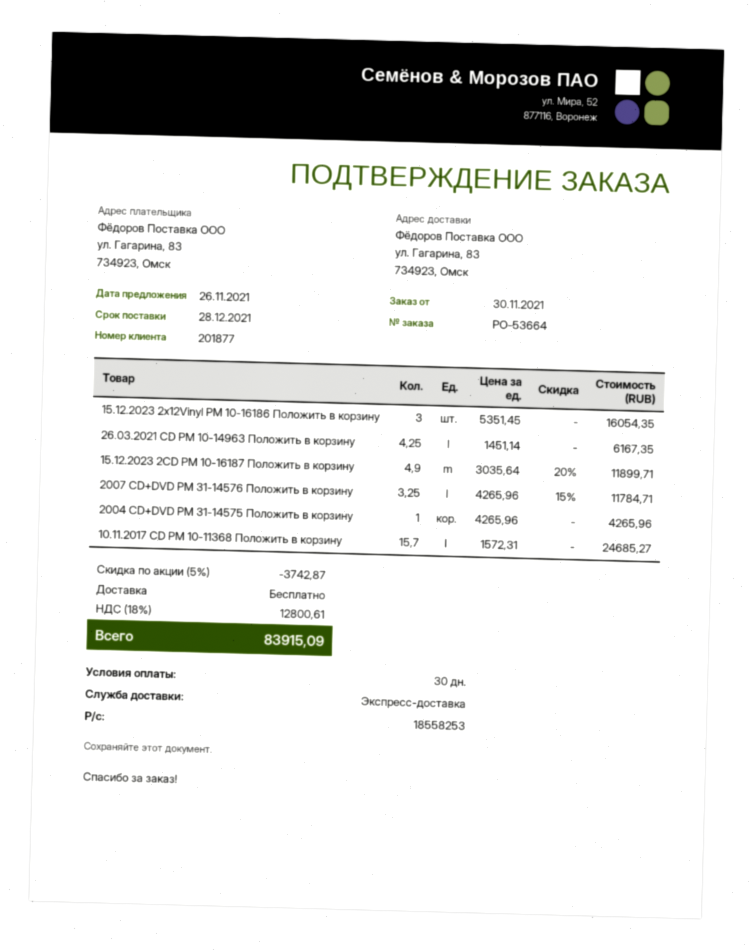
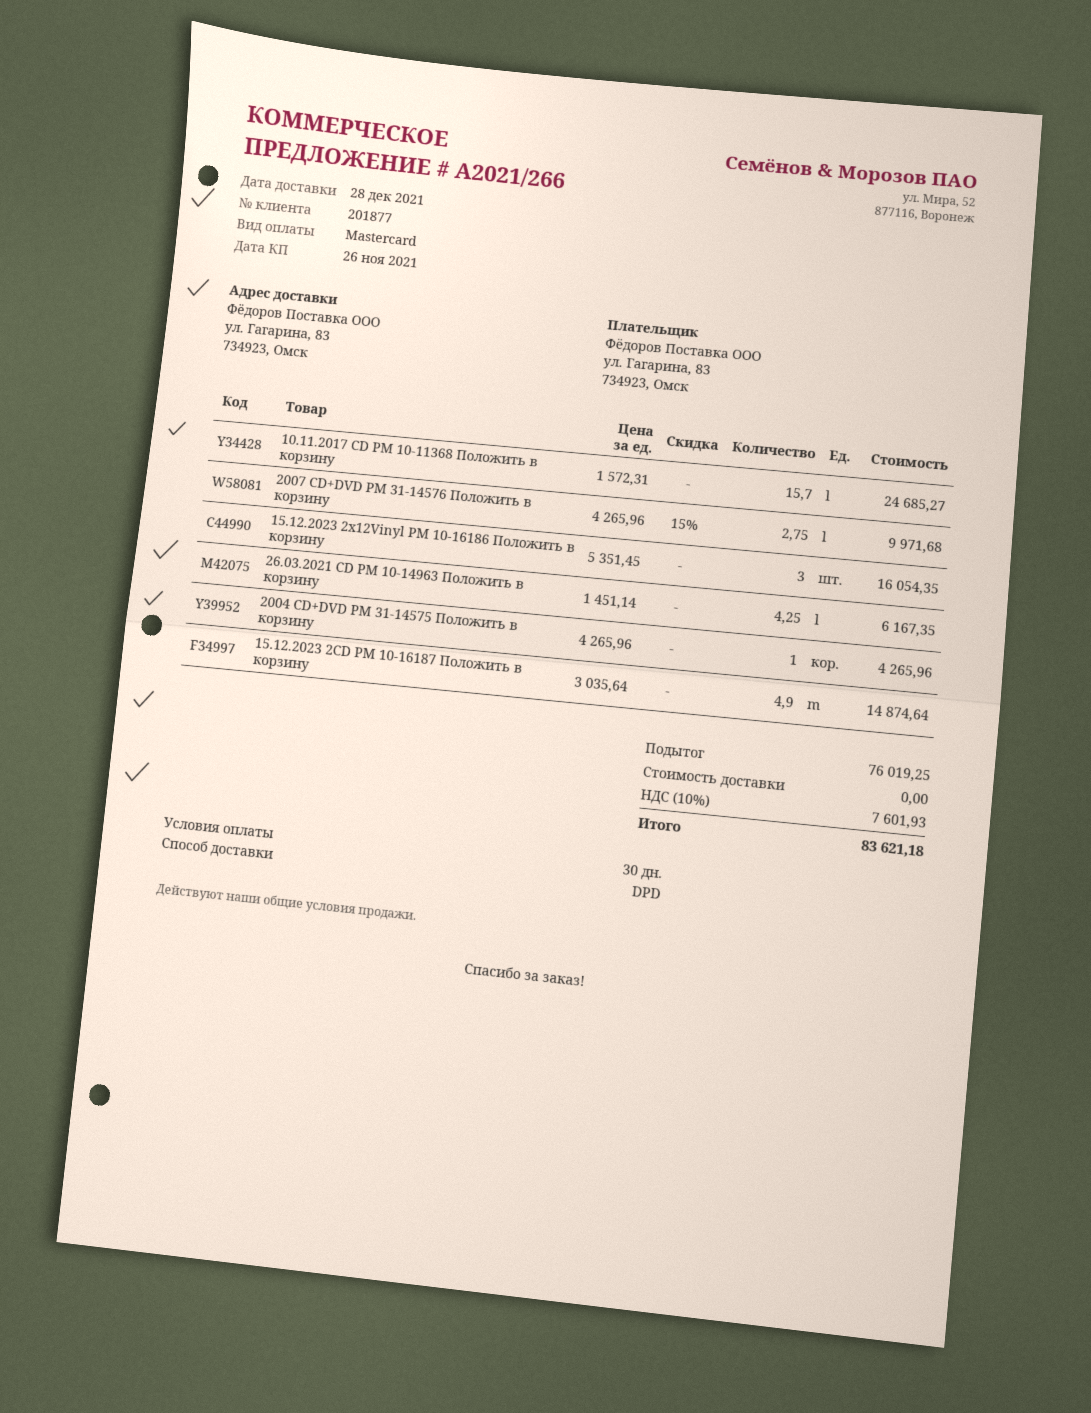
shipping method: express -> DPD
15.12.2023 2CD PM 10-16187 Положить в корзину: 4.9 x 3035.64 - 20% = 11899.71 -> 4.9 x 3035.64 = 14874.64
2007 CD+DVD PM 31-14576 Положить в корзину: 3.25 x 4265.96 - 15% = 11784.71 -> 2.75 x 4265.96 - 15% = 9971.68
discount: 5% = 3742.87 -> none
tax: 18% = 12800.61 -> 10% = 7601.93
total: 83915.09 -> 83621.18

